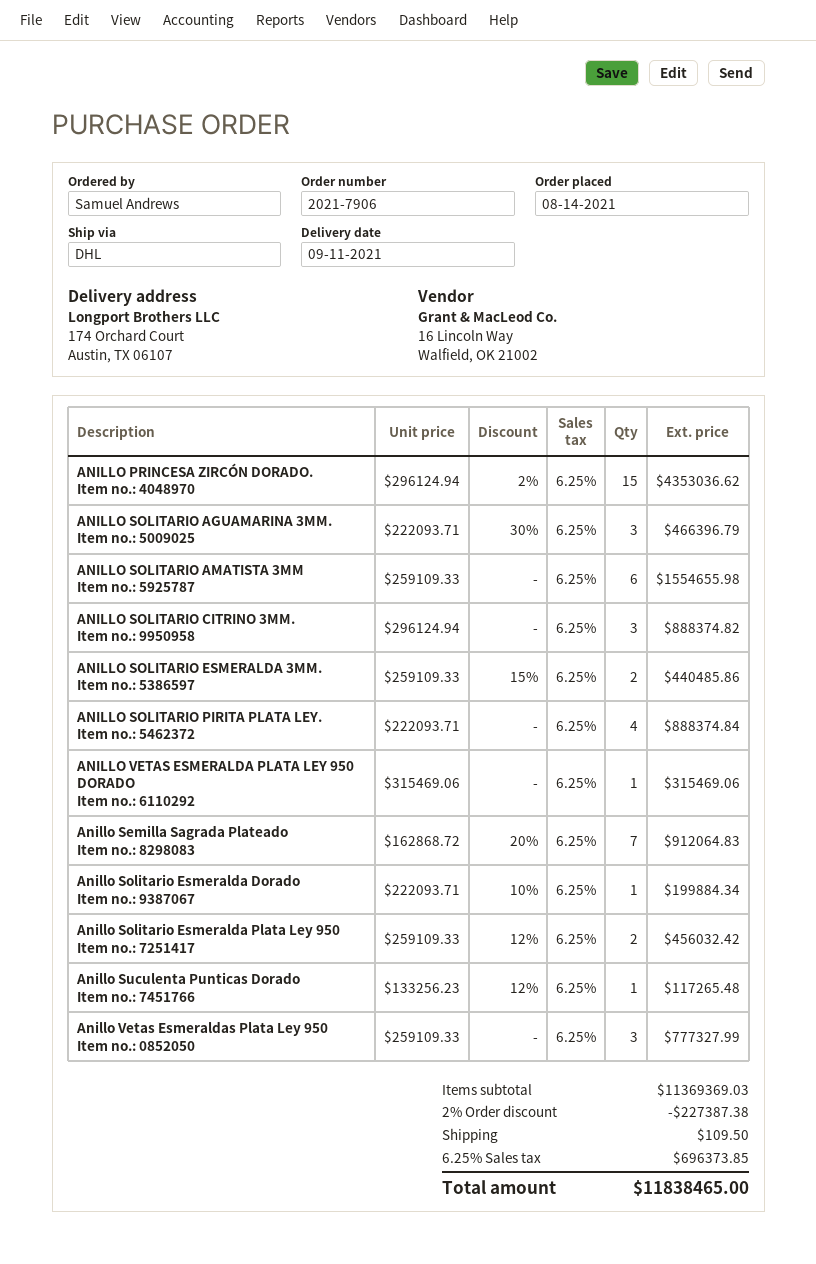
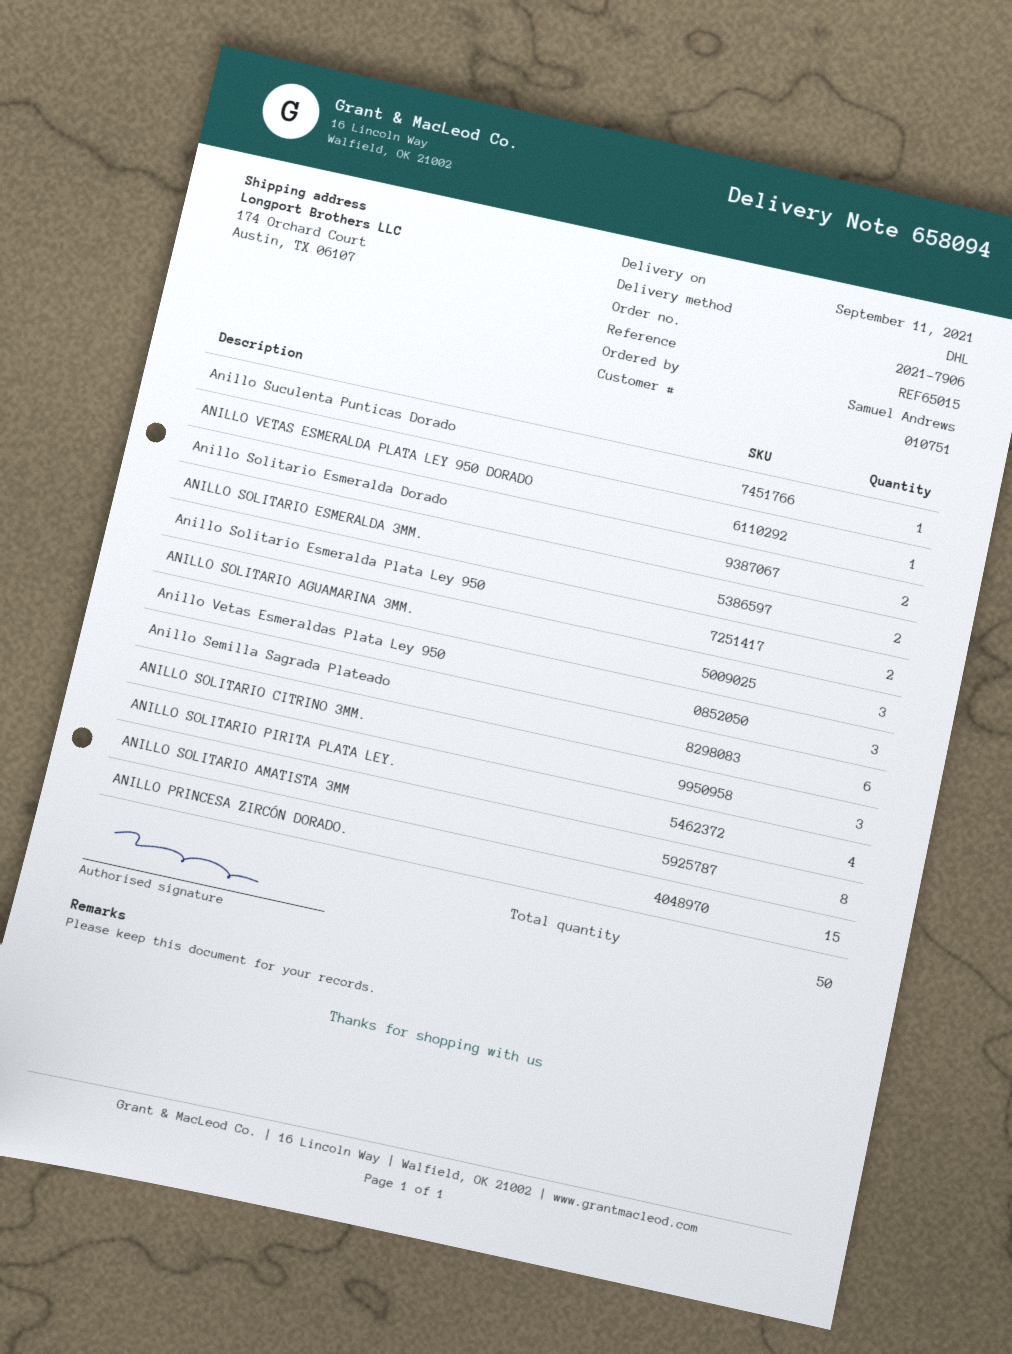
ANILLO SOLITARIO AMATISTA 3MM: 6 -> 8
Anillo Semilla Sagrada Plateado: 7 -> 6
Anillo Solitario Esmeralda Dorado: 1 -> 2

